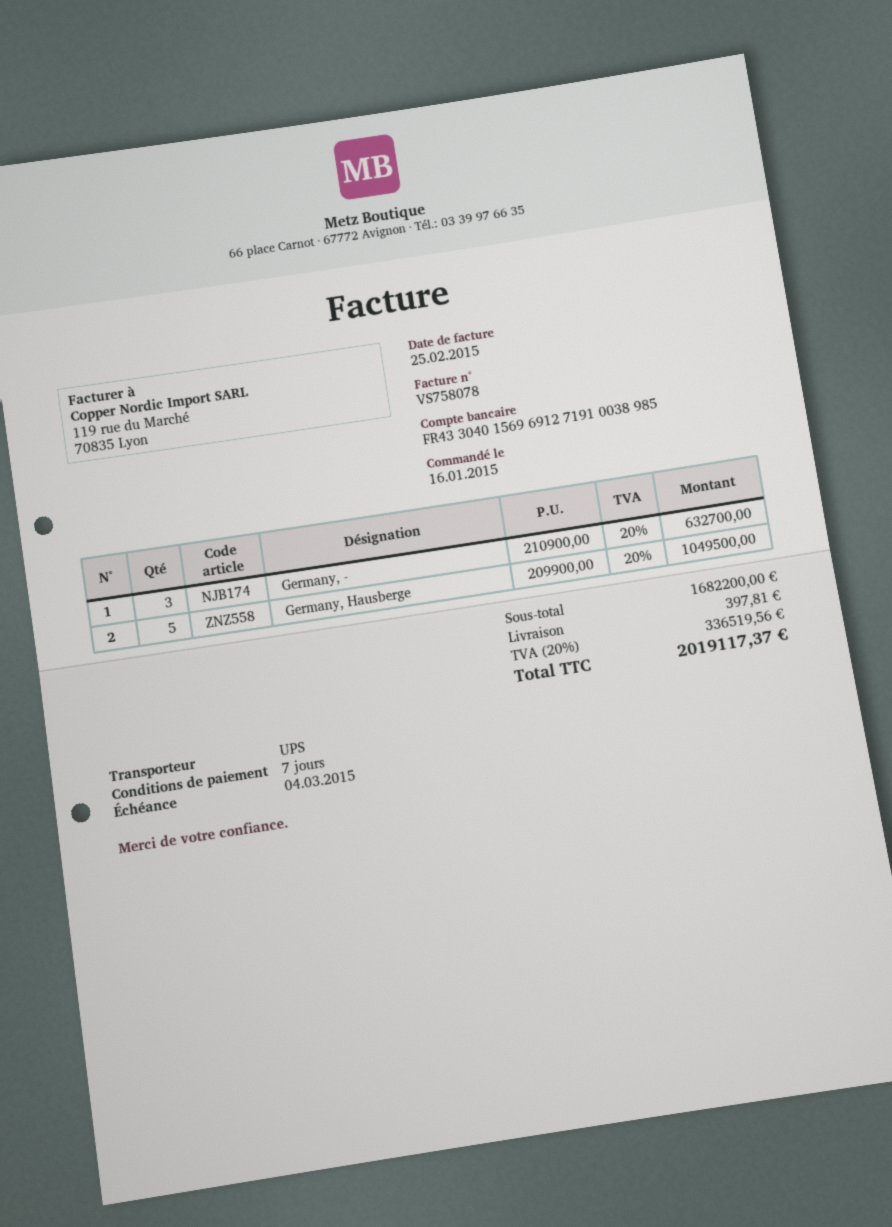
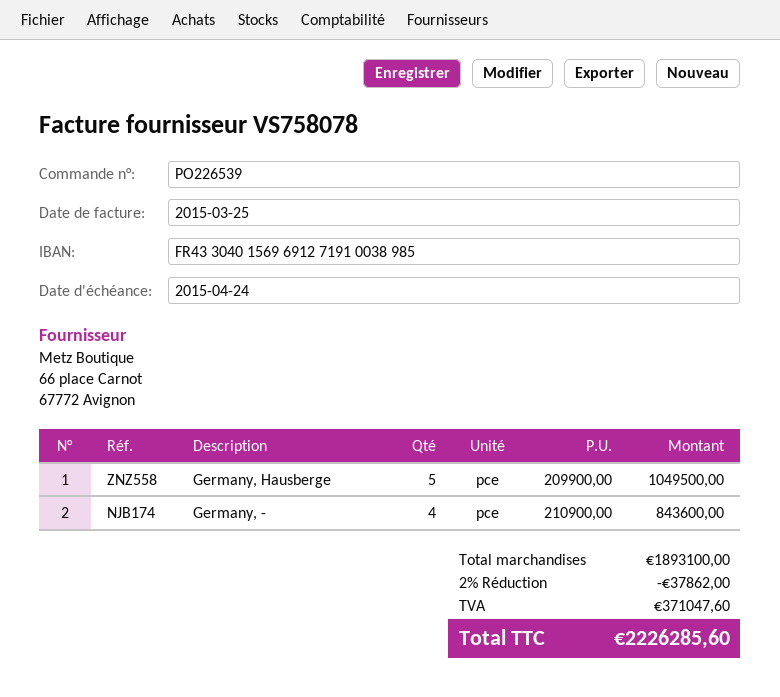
invoice date: 2015-02-25 -> 2015-03-25
due date: 2015-03-04 -> 2015-04-24
Germany, -: 3 x 210900.00 = 632700.00 -> 4 x 210900.00 = 843600.00
subtotal: 1682200.00 -> 1893100.00
discount: none -> 2% = 37862.00
shipping: 397.81 -> none
tax: 336519.56 -> 371047.60
total: 2019117.37 -> 2226285.60

